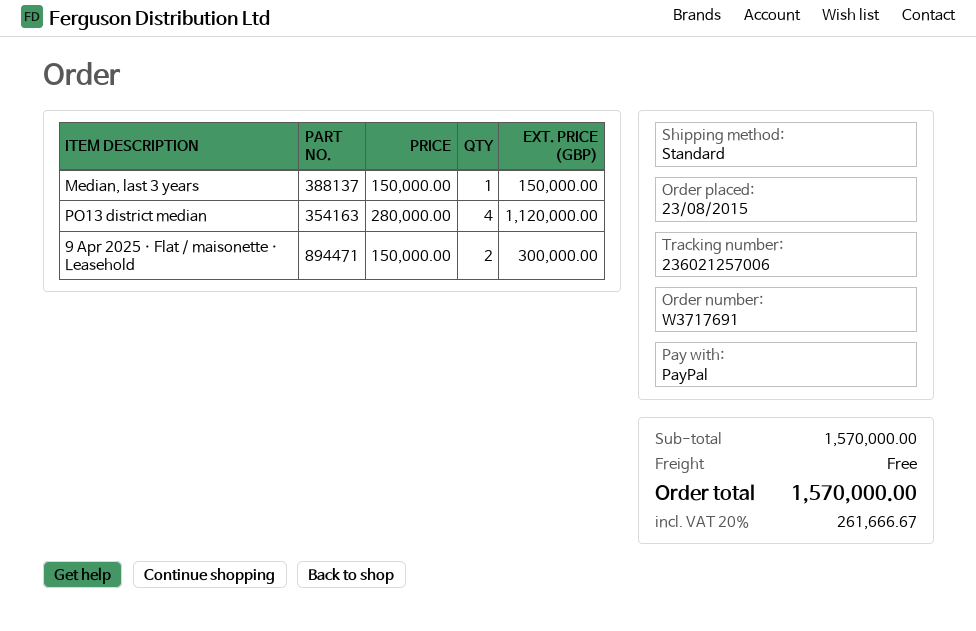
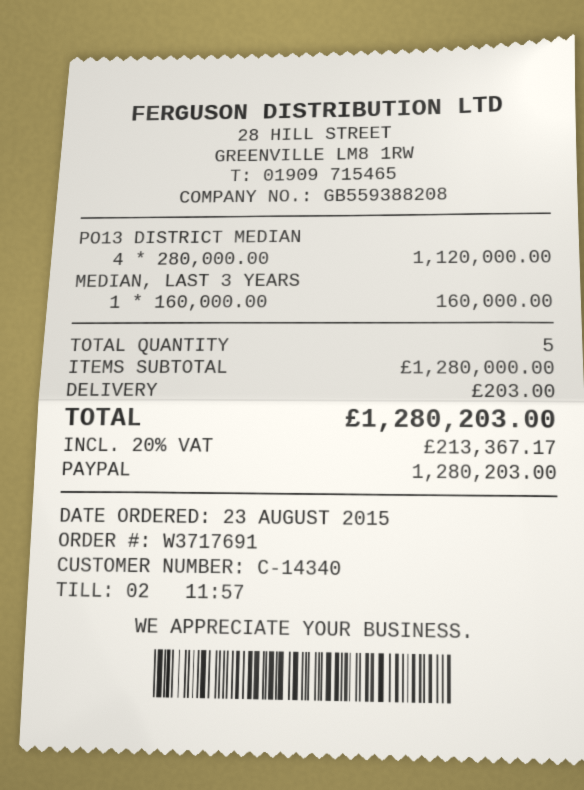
Median, last 3 years: 1 x 150000.00 = 150000.00 -> 1 x 160000.00 = 160000.00
9 Apr 2025 · Flat / maisonette · Leasehold: 2 x 150000.00 = 300000.00 -> none
subtotal: 1570000.00 -> 1280000.00
shipping: 0.00 -> 203.00
tax: 20% = 261666.67 -> 20% = 213367.17
total: 1570000.00 -> 1280203.00

